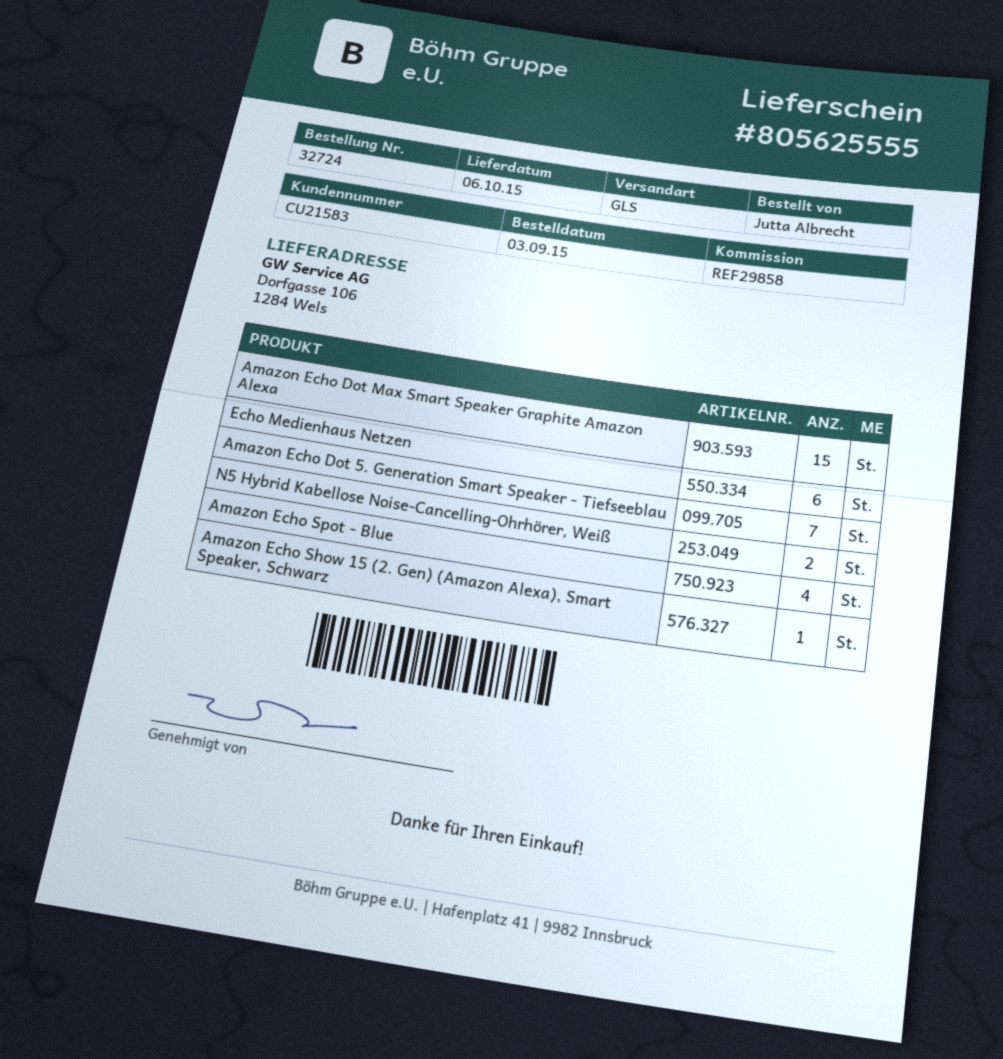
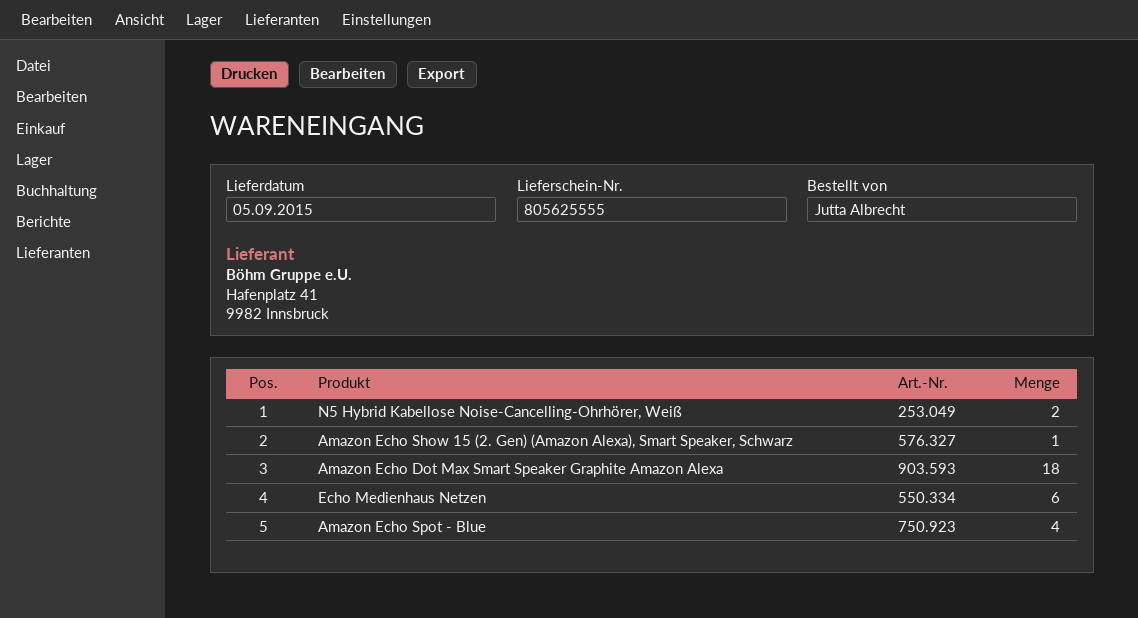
delivery date: 2015-10-06 -> 2015-09-05
Amazon Echo Dot Max Smart Speaker Graphite Amazon Alexa: 15 -> 18
Amazon Echo Dot 5. Generation Smart Speaker - Tiefseeblau: 7 -> none

